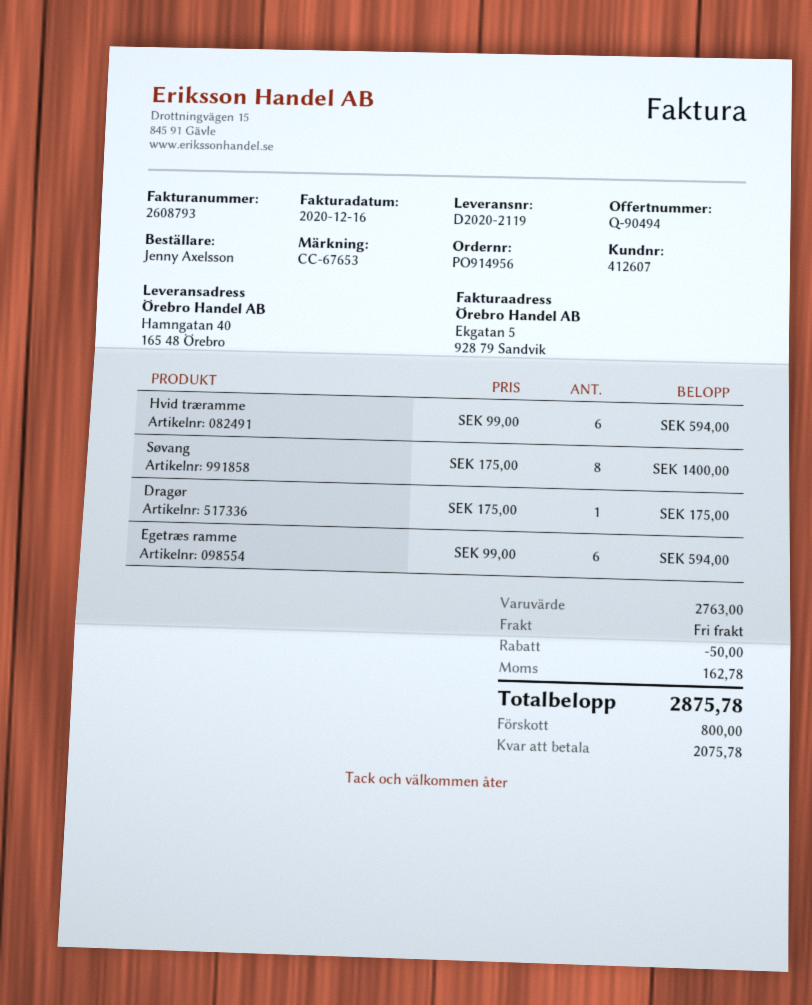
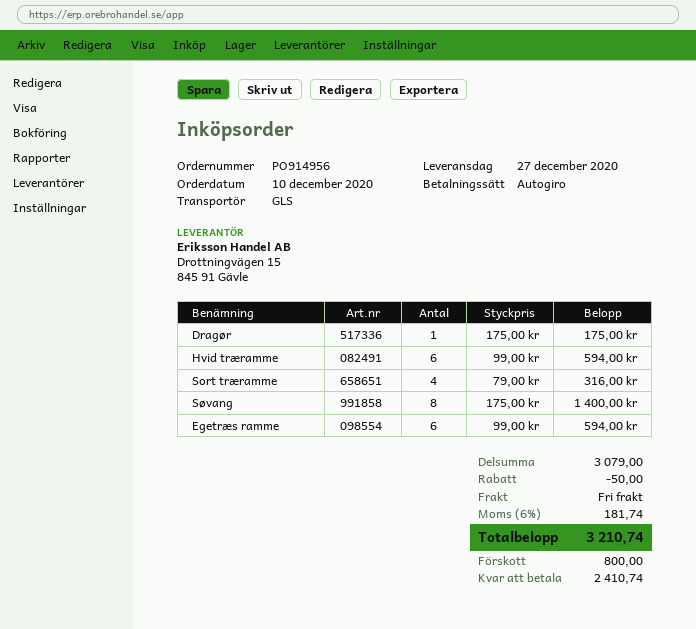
Sort træramme: none -> 4 x 79.00 = 316.00
subtotal: 2763.00 -> 3079.00
tax: 162.78 -> 181.74
total: 2875.78 -> 3210.74
balance: 2075.78 -> 2410.74

